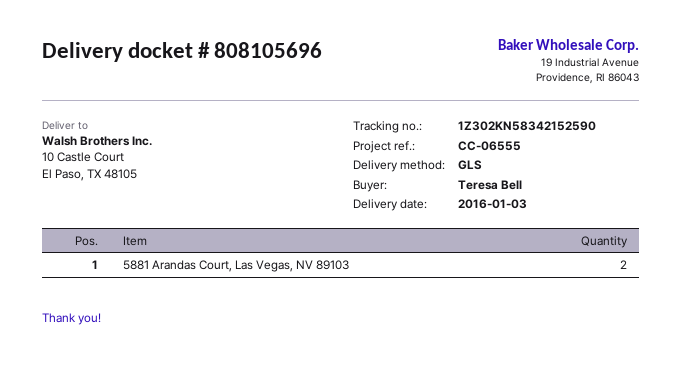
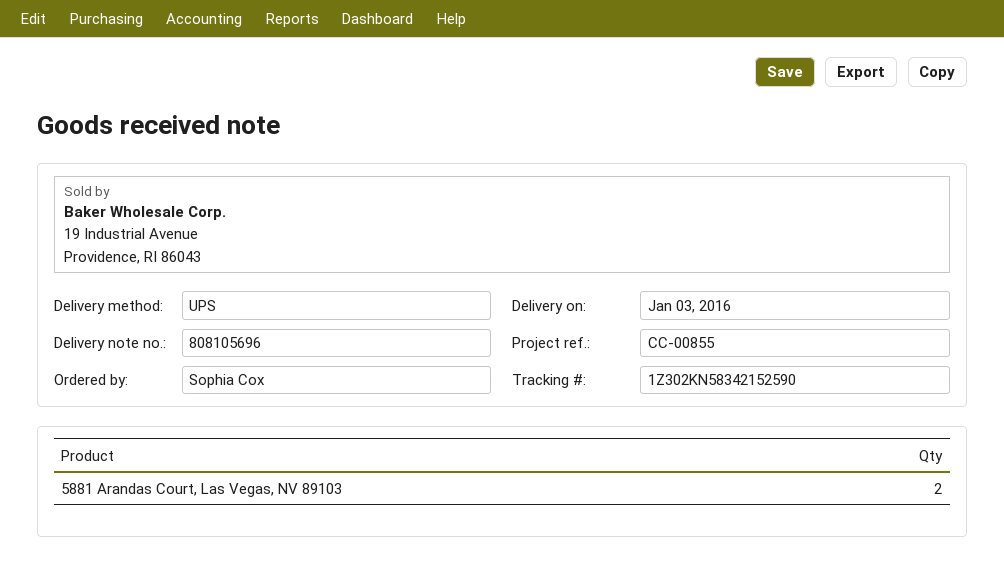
reference: CC-06555 -> CC-00855
ordered by: Teresa Bell -> Sophia Cox
shipping method: GLS -> UPS

